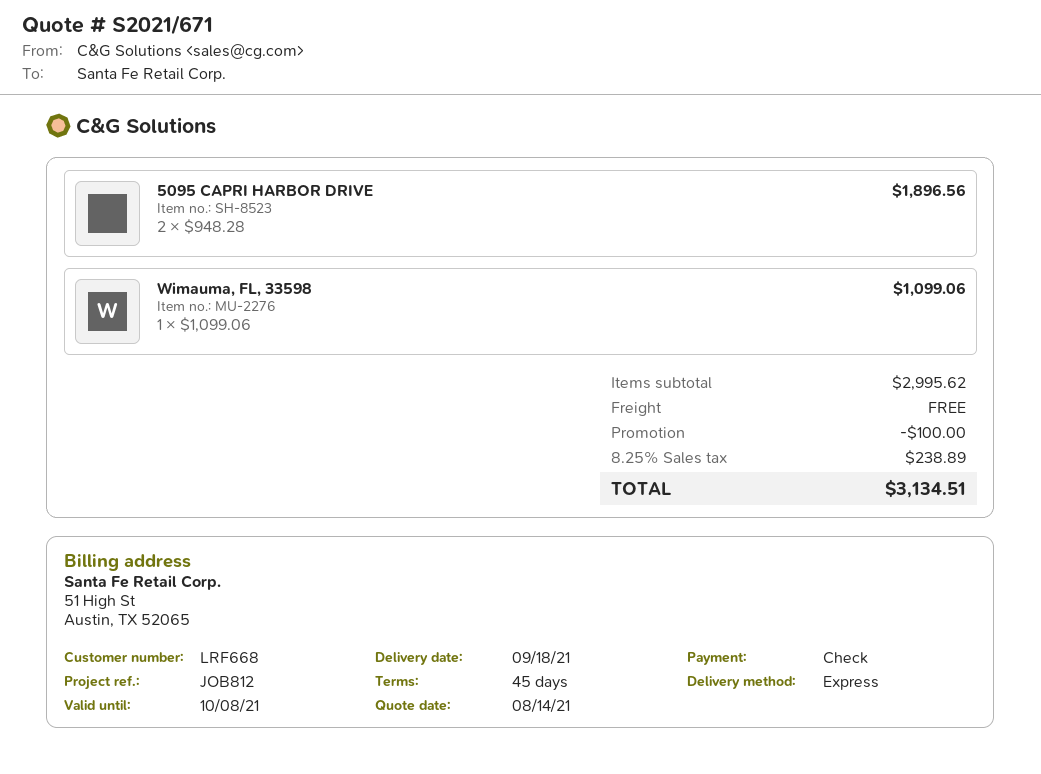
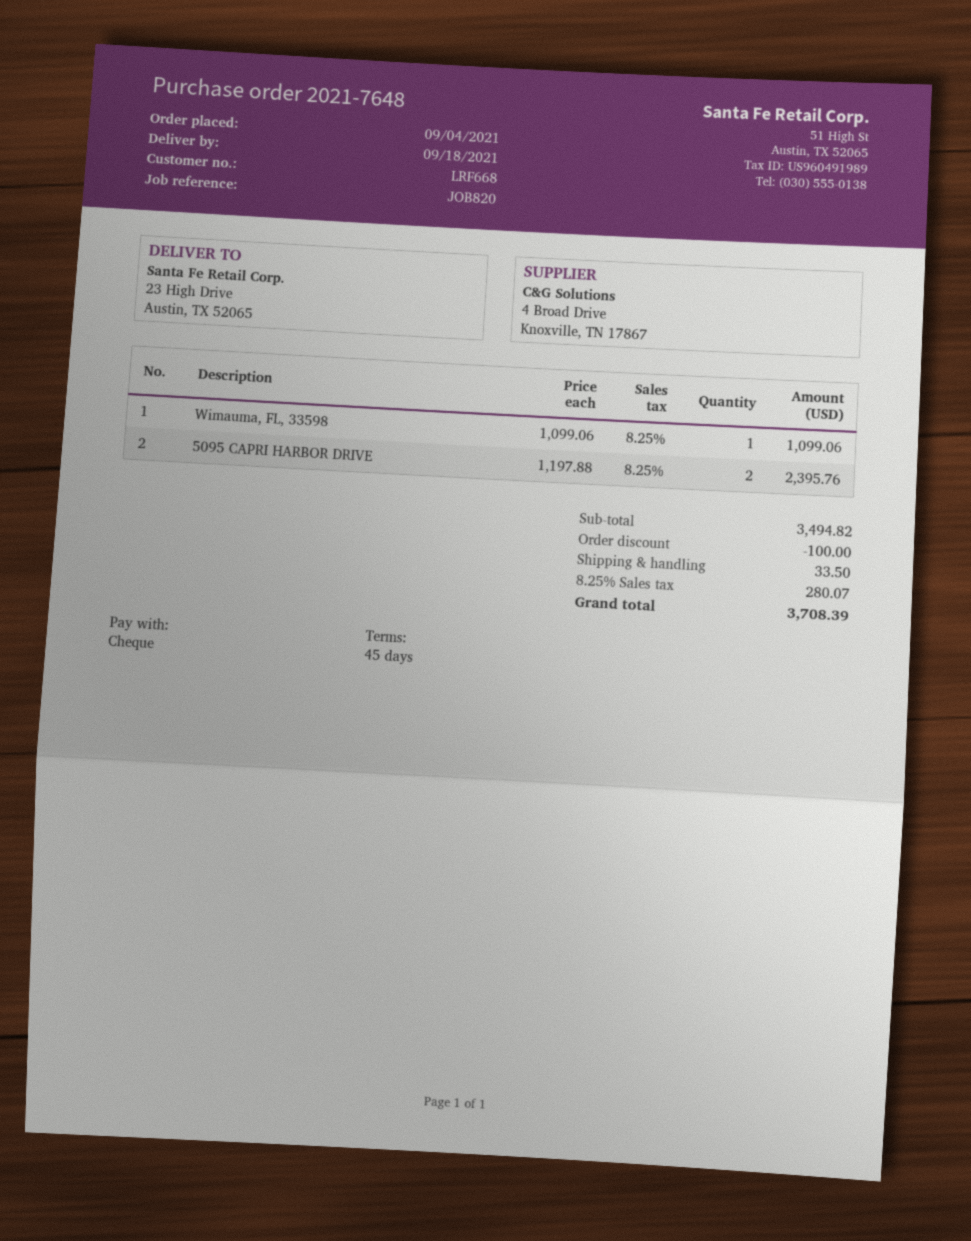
reference: JOB812 -> JOB820
5095 CAPRI HARBOR DRIVE: 2 x 948.28 = 1896.56 -> 2 x 1197.88 = 2395.76
subtotal: 2995.62 -> 3494.82
shipping: 0.00 -> 33.50
tax: 8.25% = 238.89 -> 8.25% = 280.07
total: 3134.51 -> 3708.39

